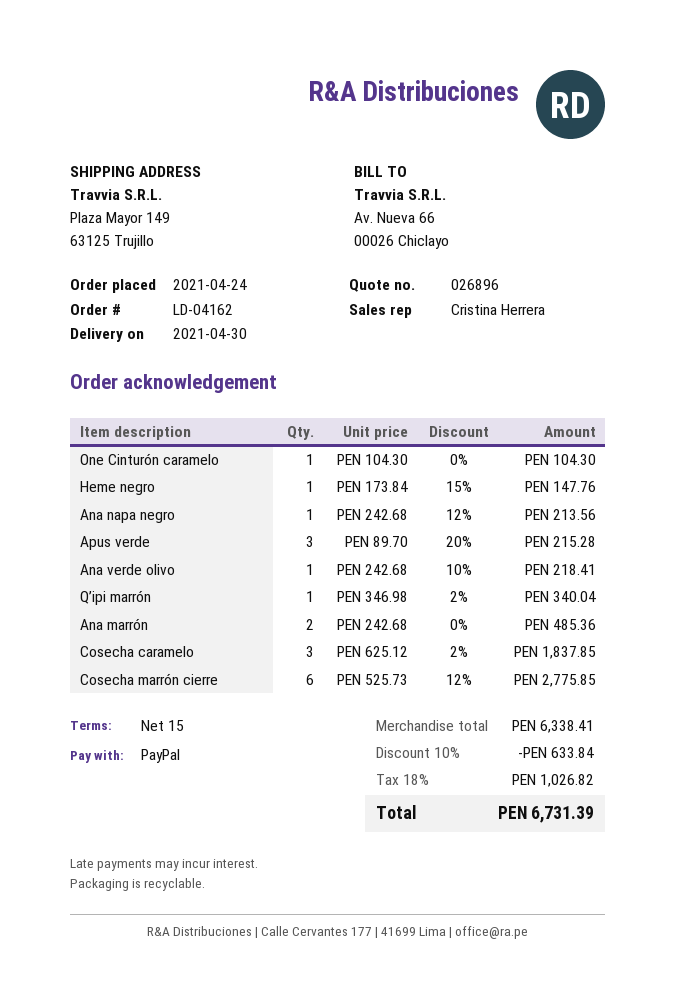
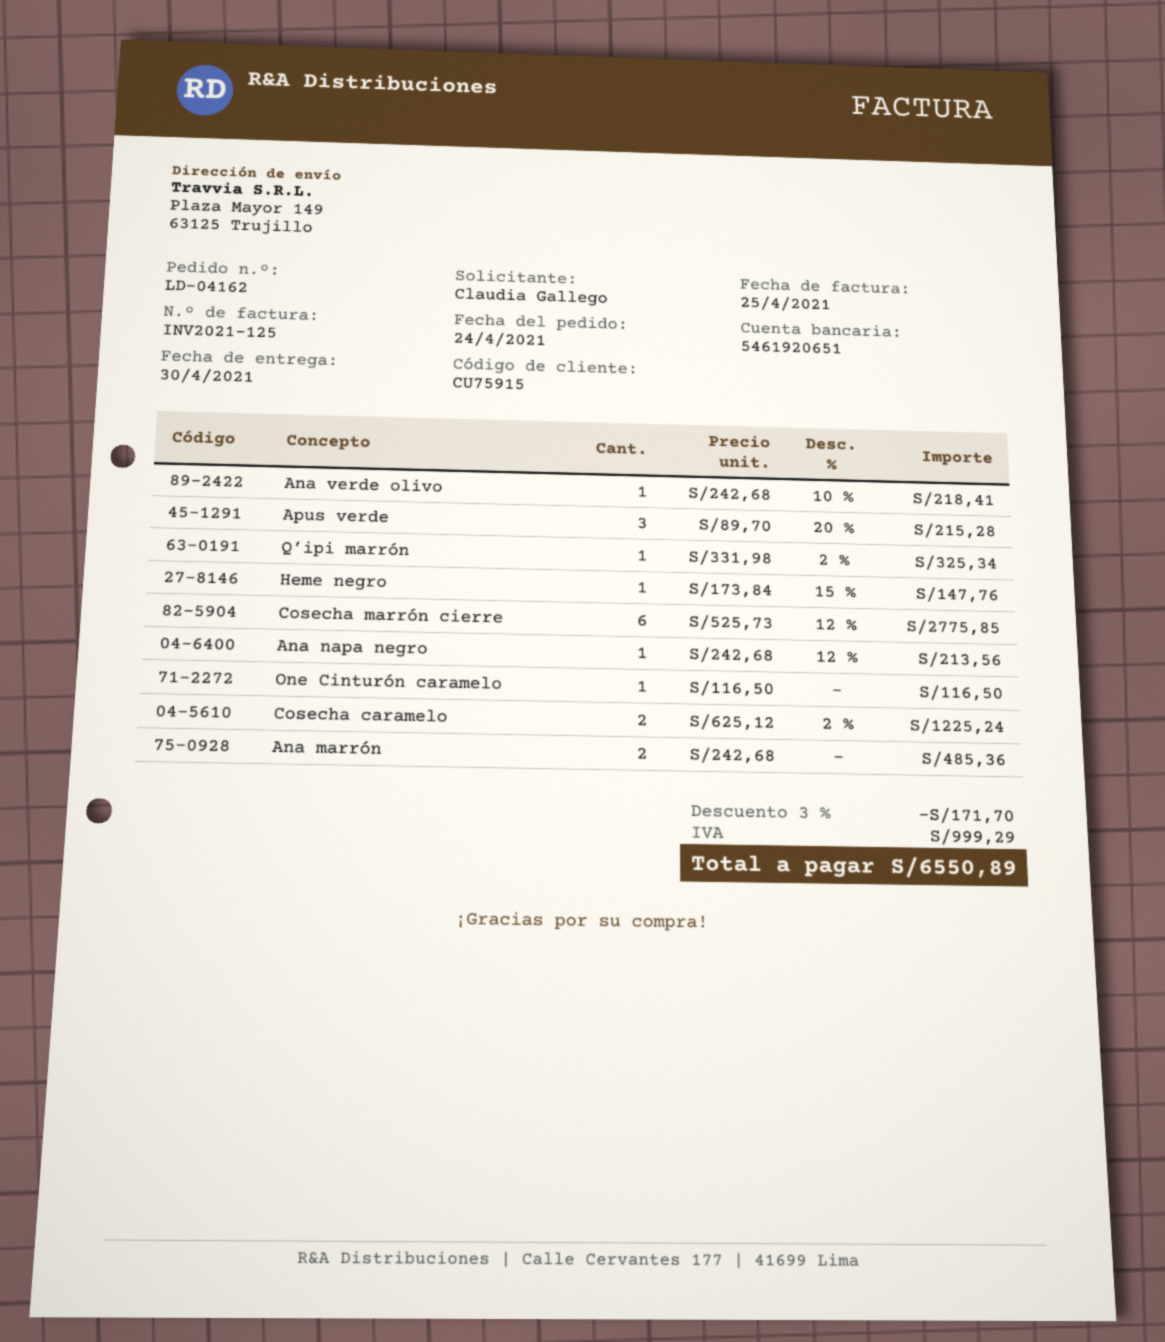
One Cinturón caramelo: 1 x 104.30 = 104.30 -> 1 x 116.50 = 116.50
Q’ipi marrón: 1 x 346.98 - 2% = 340.04 -> 1 x 331.98 - 2% = 325.34
Cosecha caramelo: 3 x 625.12 - 2% = 1837.85 -> 2 x 625.12 - 2% = 1225.24
discount: 10% = 633.84 -> 3% = 171.70
tax: 1026.82 -> 999.29
total: 6731.39 -> 6550.89

